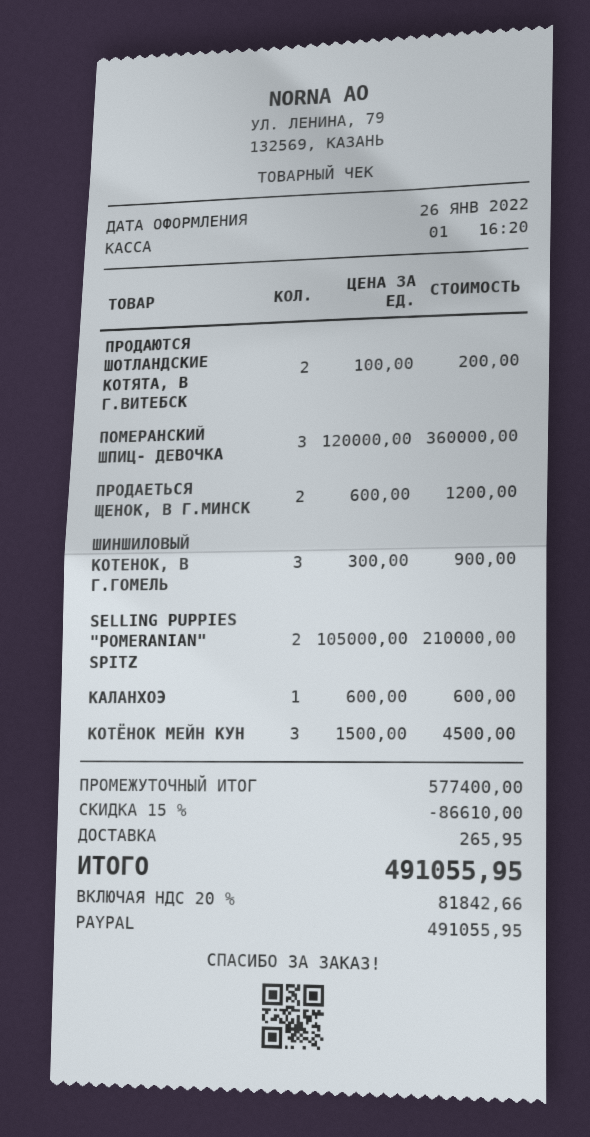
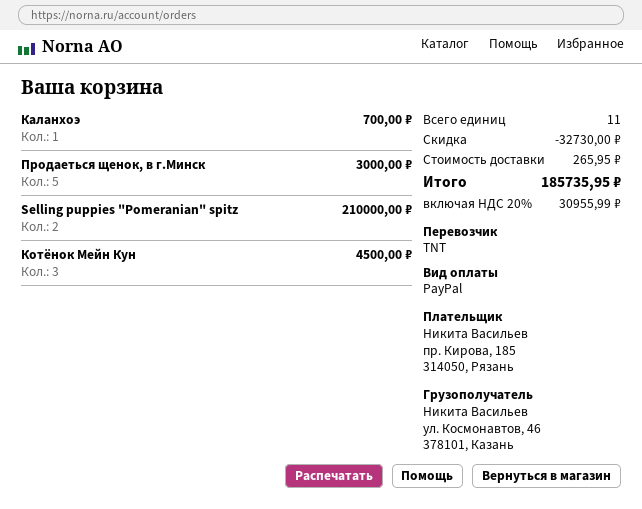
ПРОДАЮТСЯ ШОТЛАНДСКИЕ КОТЯТА, В Г.ВИТЕБСК: 2 for 200.00 -> none
ПОМЕРАНСКИЙ ШПИЦ- ДЕВОЧКА: 3 for 360000.00 -> none
ПРОДАЕТЬСЯ ЩЕНОК, В Г.МИНСК: 2 for 1200.00 -> 5 for 3000.00
ШИНШИЛОВЫЙ КОТЕНОК, В Г.ГОМЕЛЬ: 3 for 900.00 -> none
КАЛАНХОЭ: 1 for 600.00 -> 1 for 700.00
discount: 86610.00 -> 32730.00
tax: 20% = 81842.66 -> 20% = 30955.99
total: 491055.95 -> 185735.95

